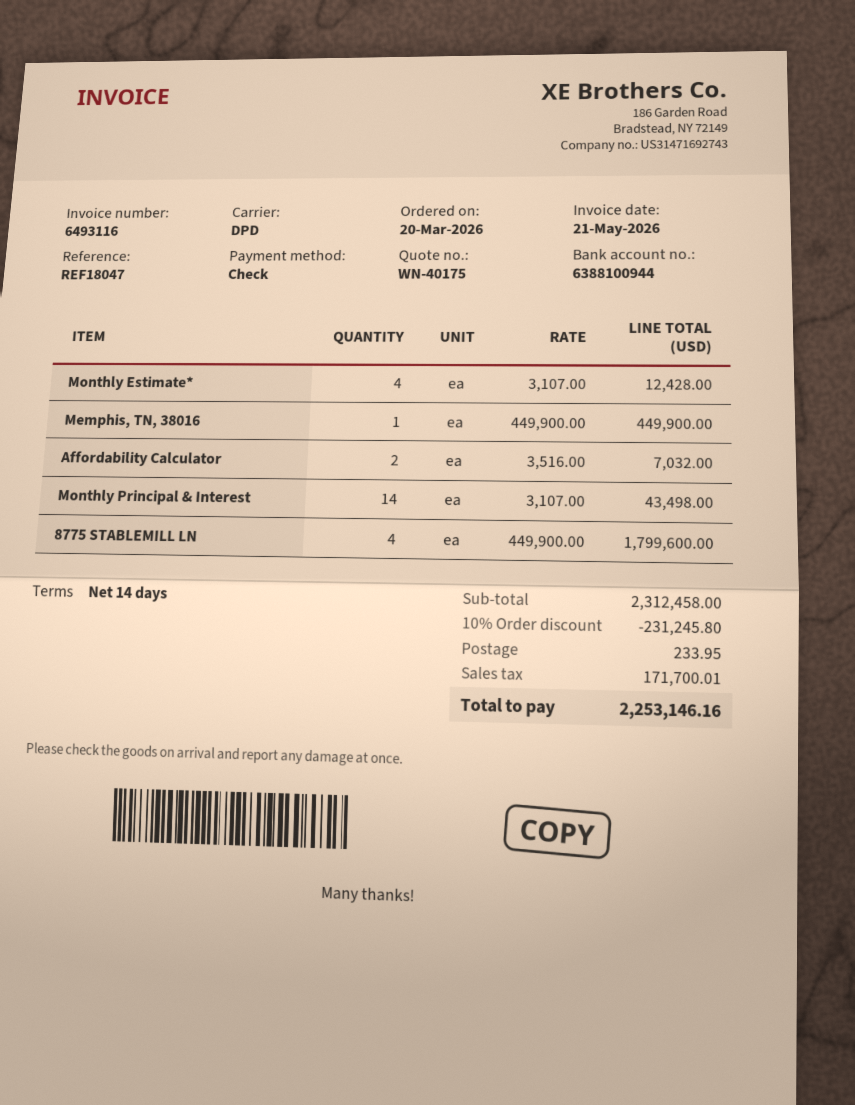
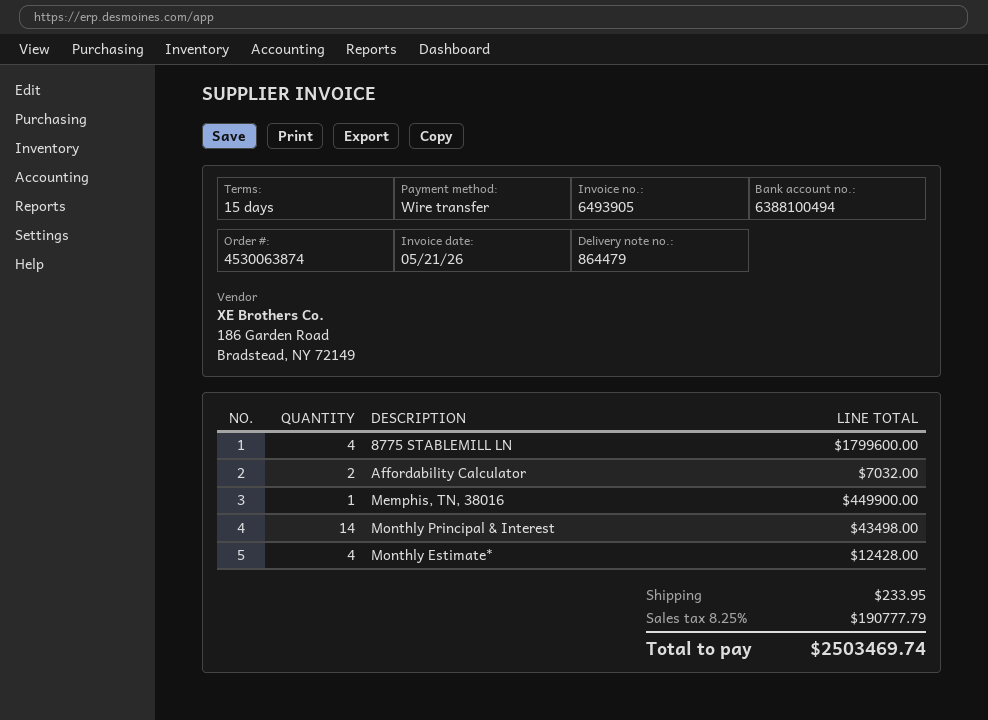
invoice number: 6493116 -> 6493905
payment terms: 14 days -> 15 days
payment method: cheque -> bank transfer
bank account: 6388100944 -> 6388100494
discount: 10% = 231245.80 -> none
tax: 171700.01 -> 190777.79
total: 2253146.16 -> 2503469.74

